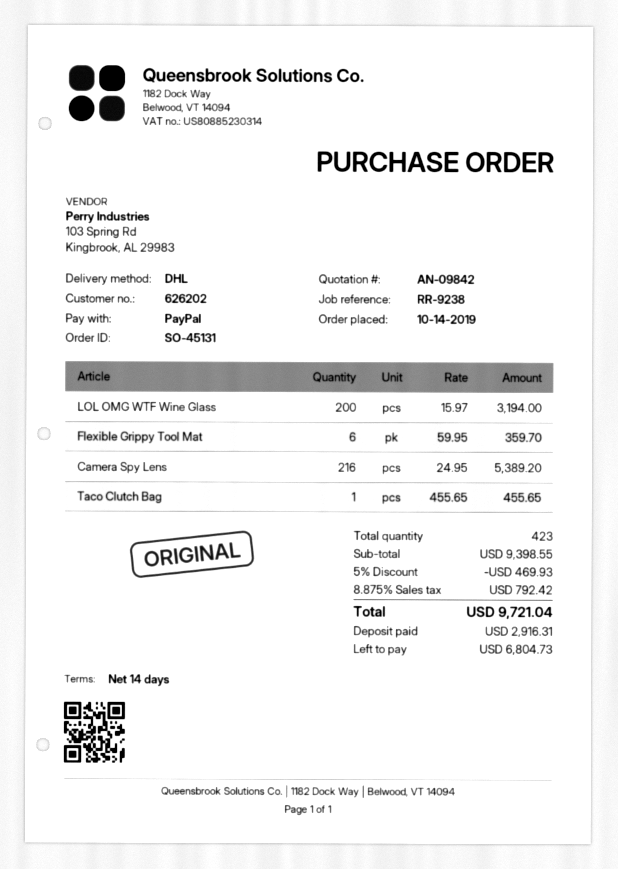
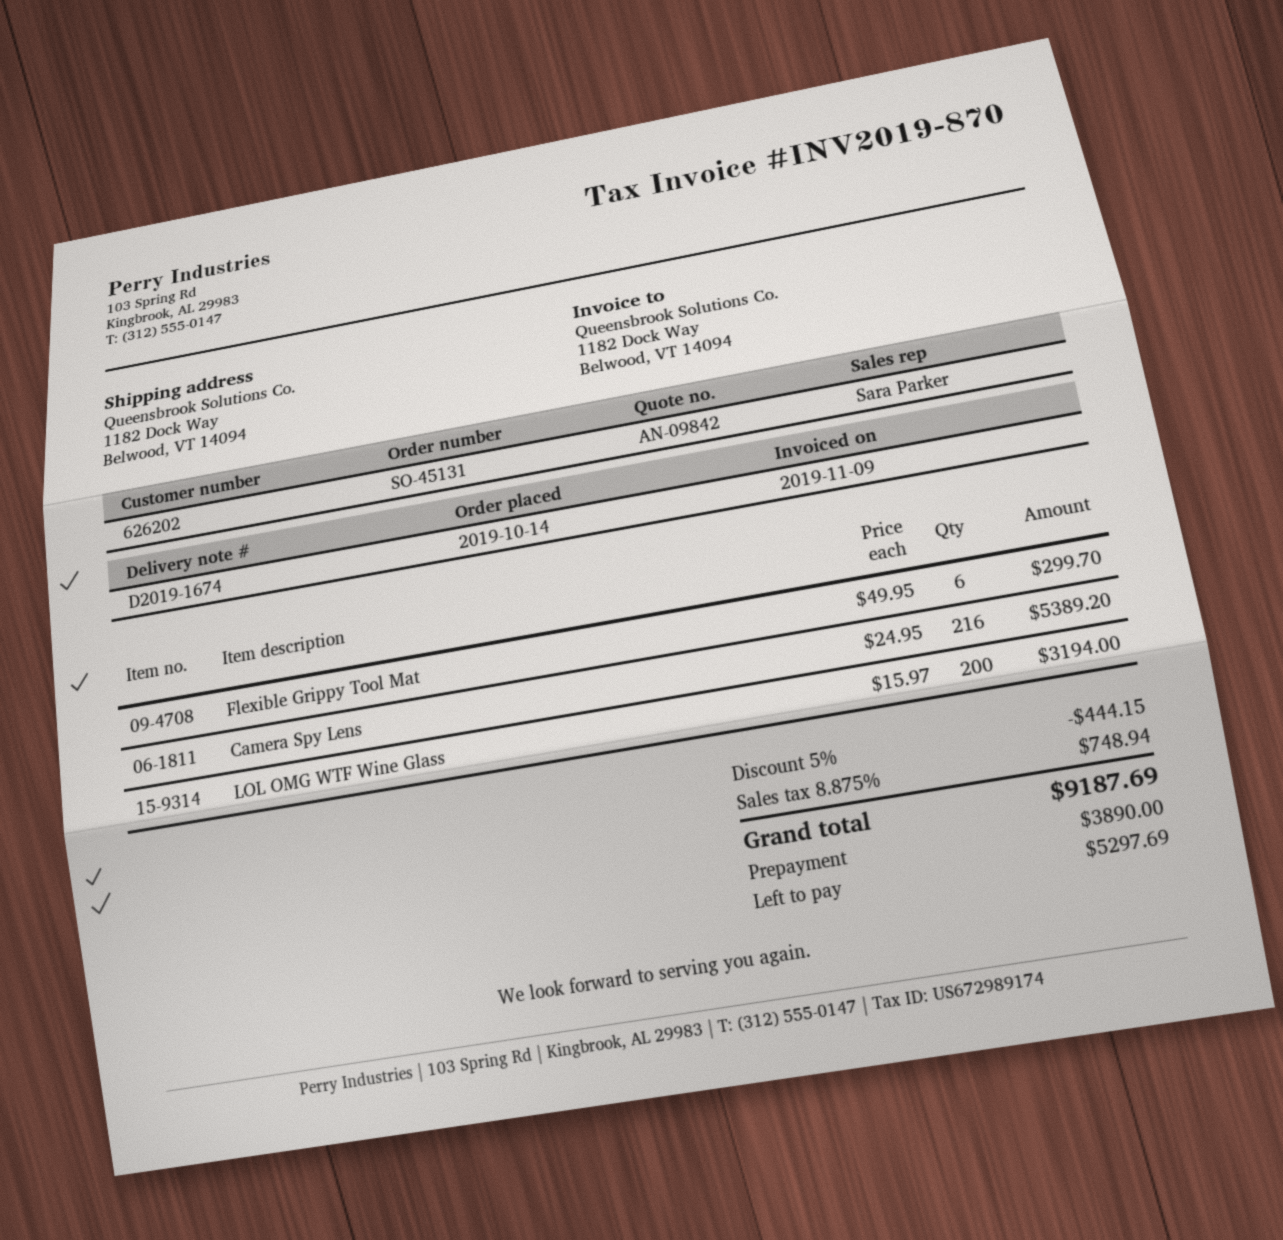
Flexible Grippy Tool Mat: 6 x 59.95 = 359.70 -> 6 x 49.95 = 299.70
Taco Clutch Bag: 1 x 455.65 = 455.65 -> none
discount: 5% = 469.93 -> 5% = 444.15
tax: 8.875% = 792.42 -> 8.875% = 748.94
total: 9721.04 -> 9187.69
deposit: 2916.31 -> 3890.00
balance: 6804.73 -> 5297.69

